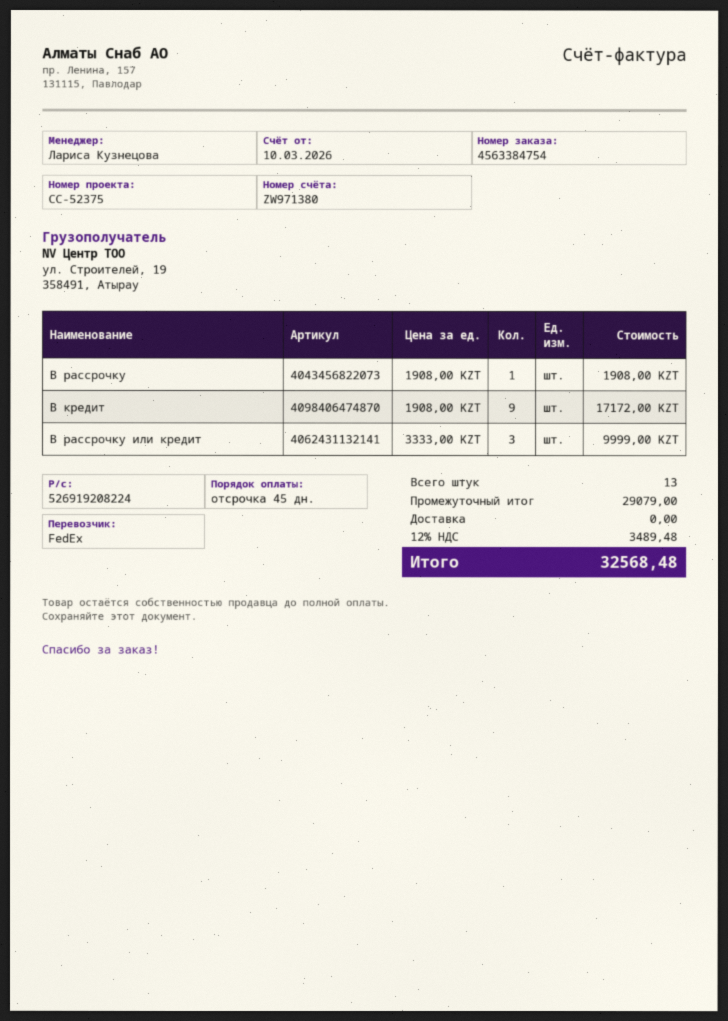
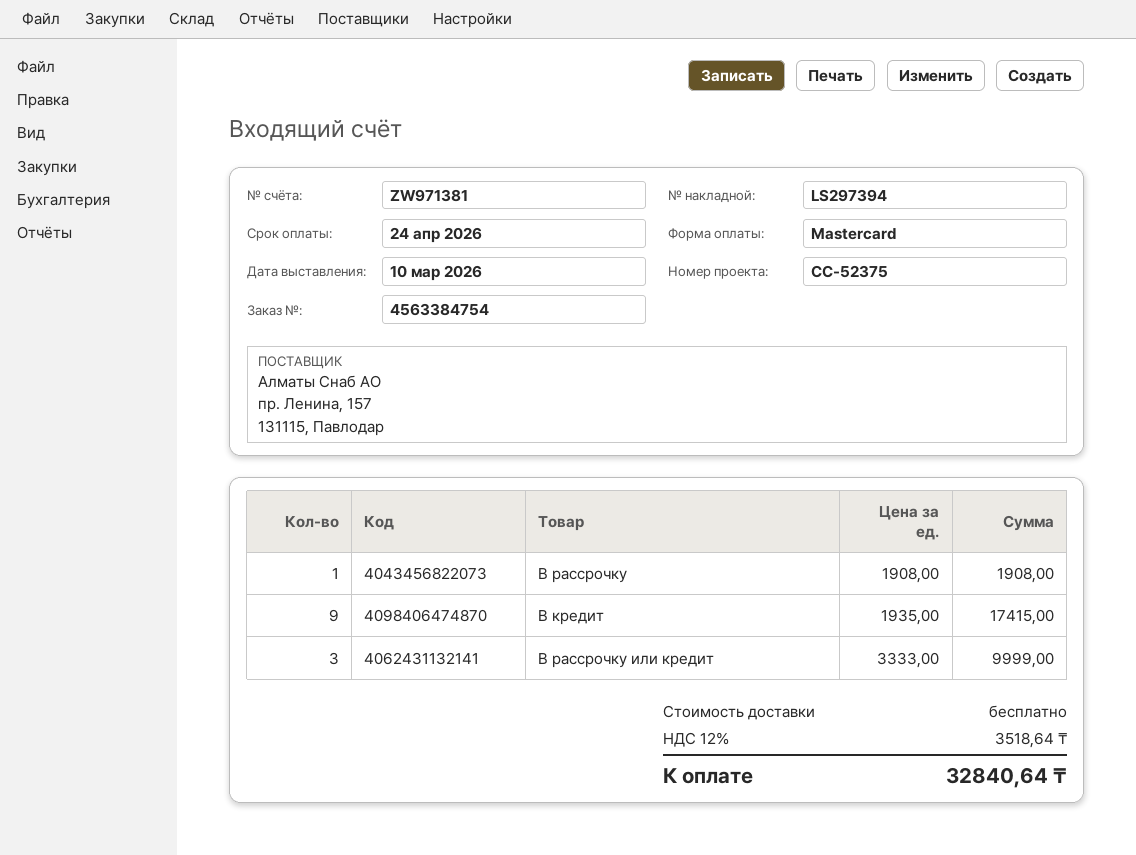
invoice number: ZW971380 -> ZW971381
В кредит: 9 x 1908.00 = 17172.00 -> 9 x 1935.00 = 17415.00
tax: 12% = 3489.48 -> 12% = 3518.64
total: 32568.48 -> 32840.64

